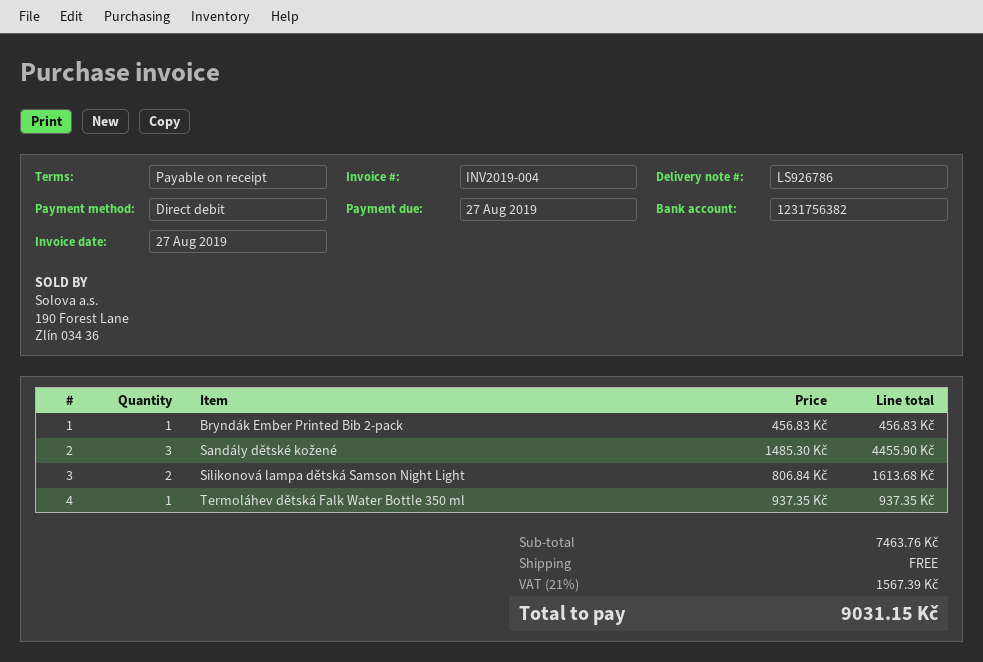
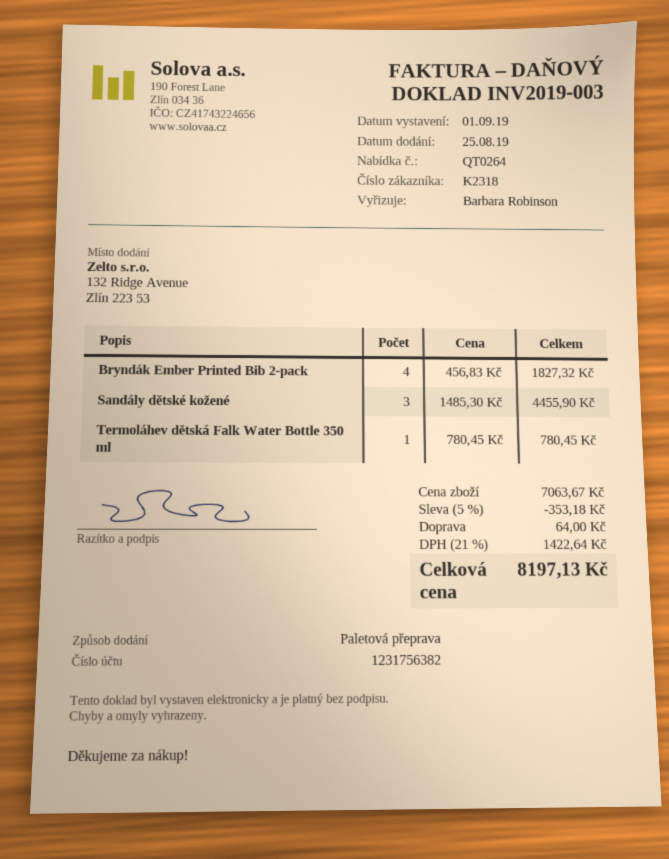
invoice number: INV2019-004 -> INV2019-003
invoice date: 2019-08-27 -> 2019-09-01
Bryndák Ember Printed Bib 2-pack: 1 x 456.83 = 456.83 -> 4 x 456.83 = 1827.32
Silikonová lampa dětská Samson Night Light: 2 x 806.84 = 1613.68 -> none
Termoláhev dětská Falk Water Bottle 350 ml: 1 x 937.35 = 937.35 -> 1 x 780.45 = 780.45
subtotal: 7463.76 -> 7063.67
discount: none -> 5% = 353.18
shipping: 0.00 -> 64.00
tax: 21% = 1567.39 -> 21% = 1422.64
total: 9031.15 -> 8197.13

